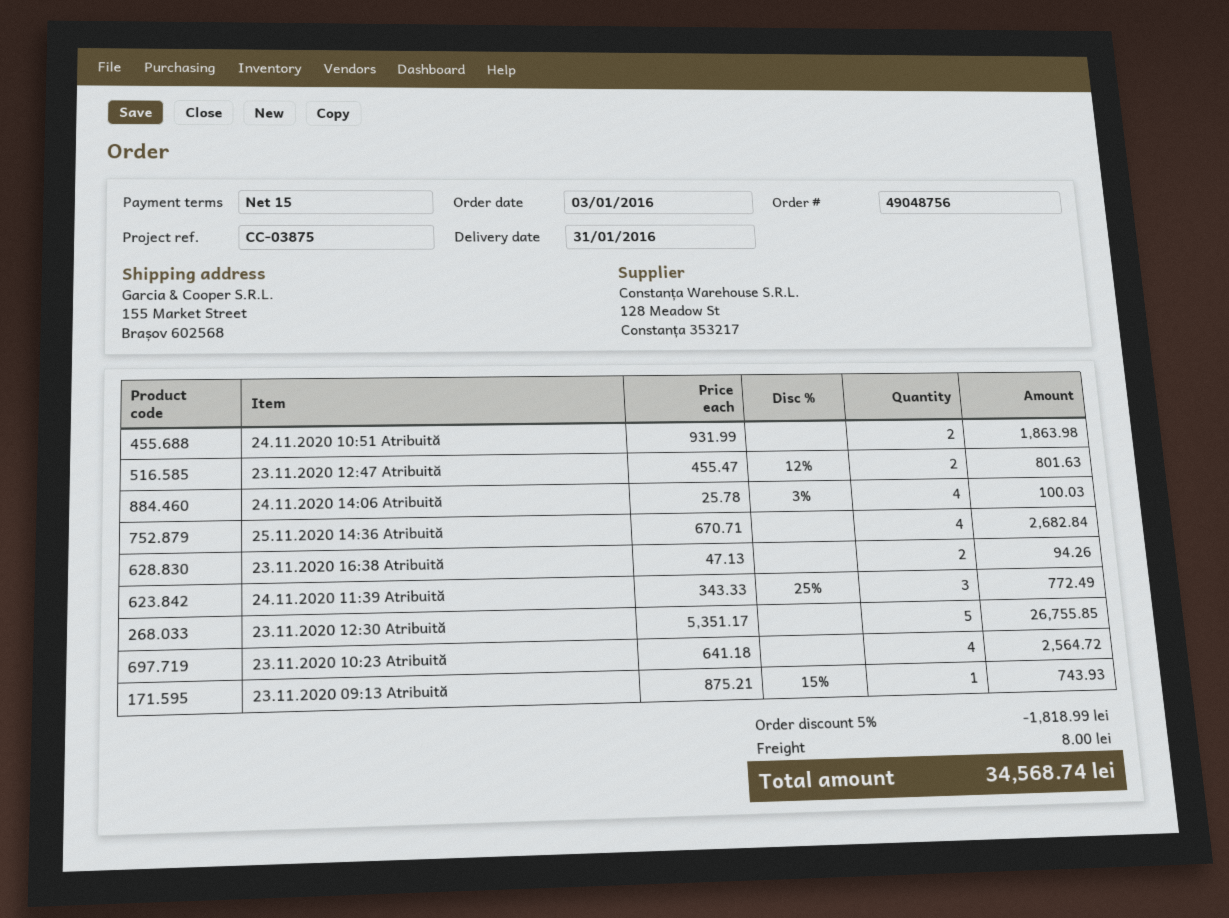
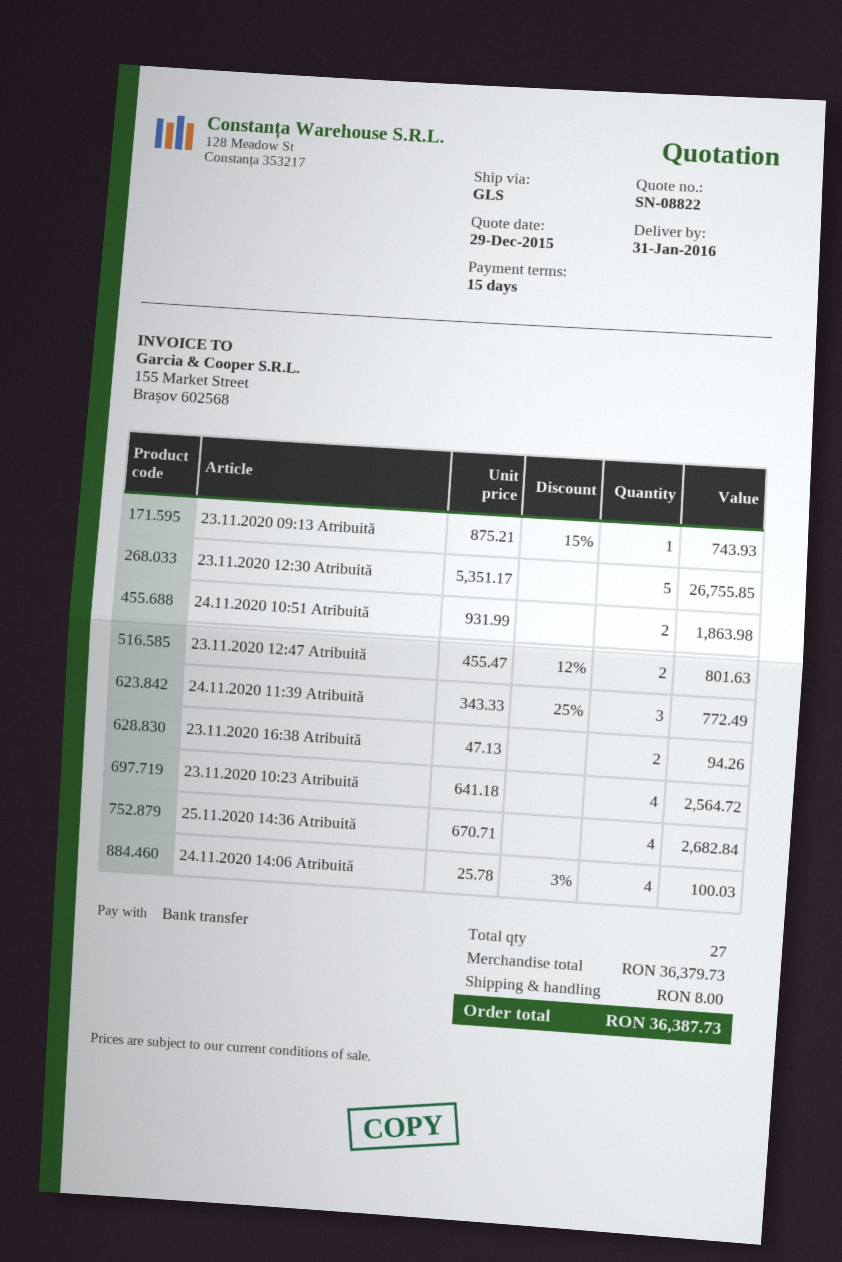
discount: 5% = 1818.99 -> none
total: 34568.74 -> 36387.73

